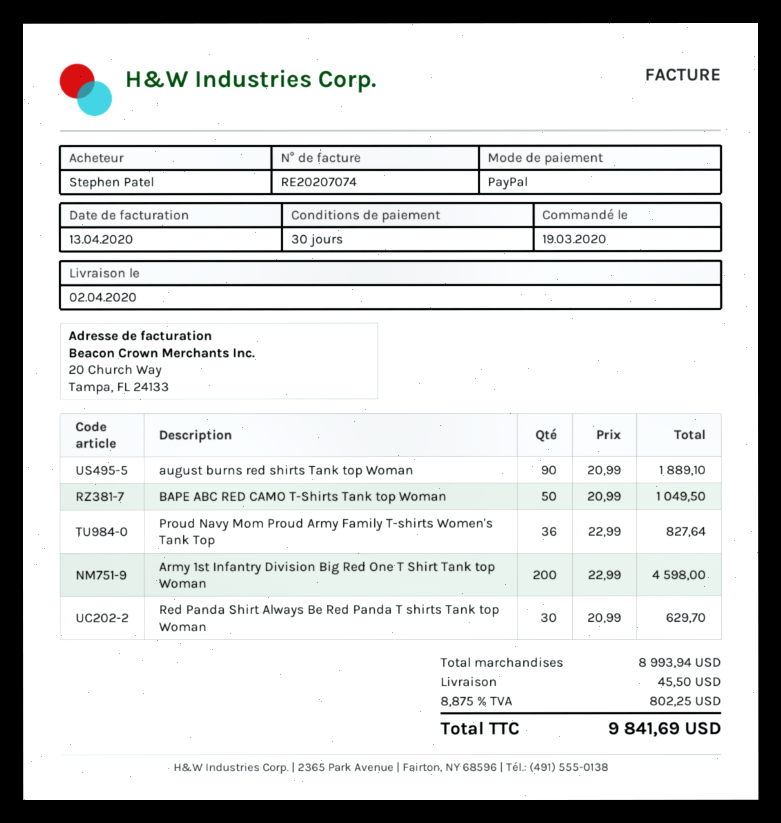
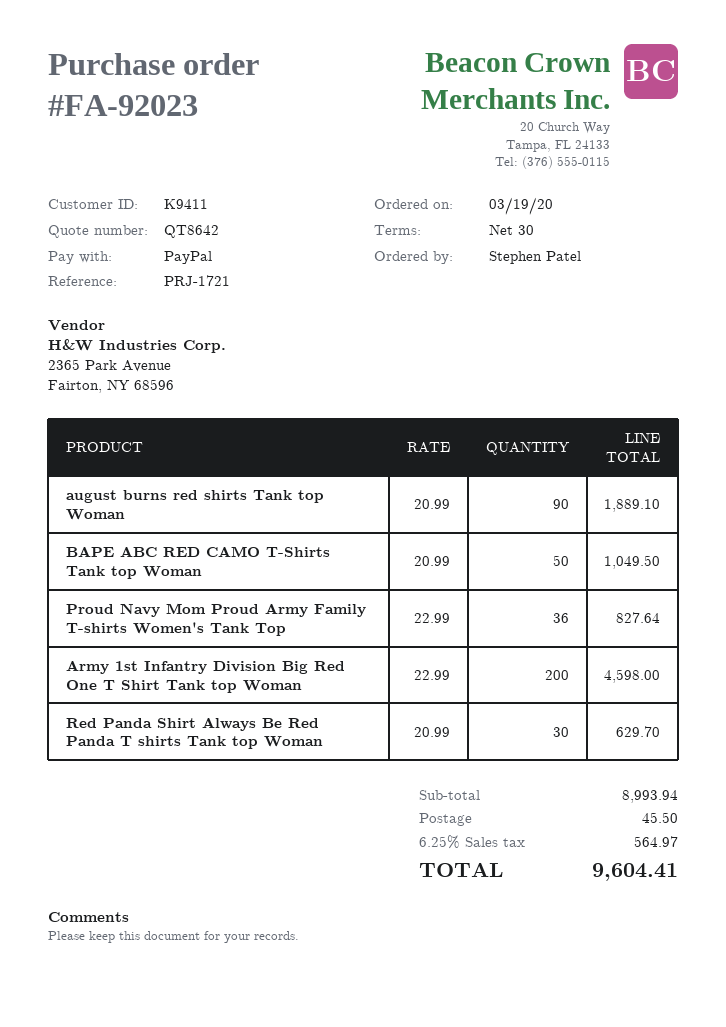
tax: 8.875% = 802.25 -> 6.25% = 564.97
total: 9841.69 -> 9604.41

